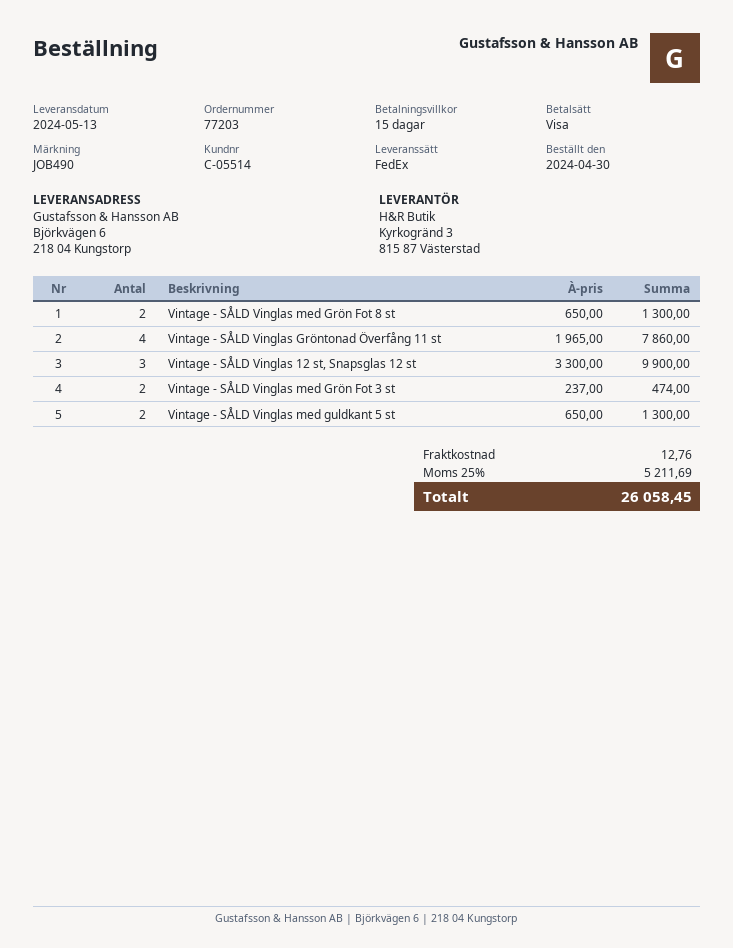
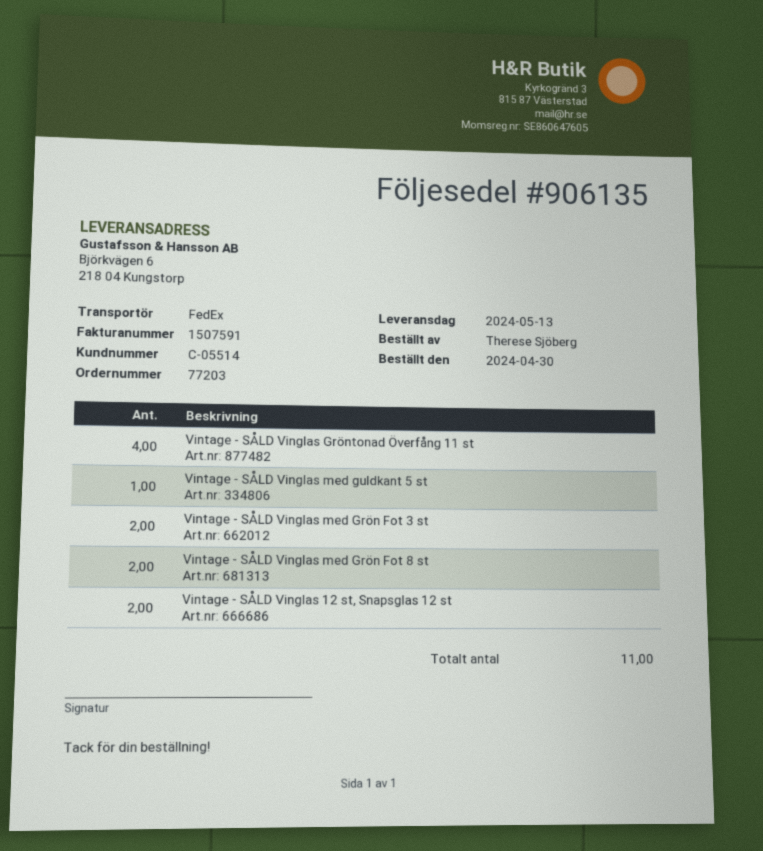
Vintage - SÅLD Vinglas 12 st, Snapsglas 12 st: 3 -> 2
Vintage - SÅLD Vinglas med guldkant 5 st: 2 -> 1

